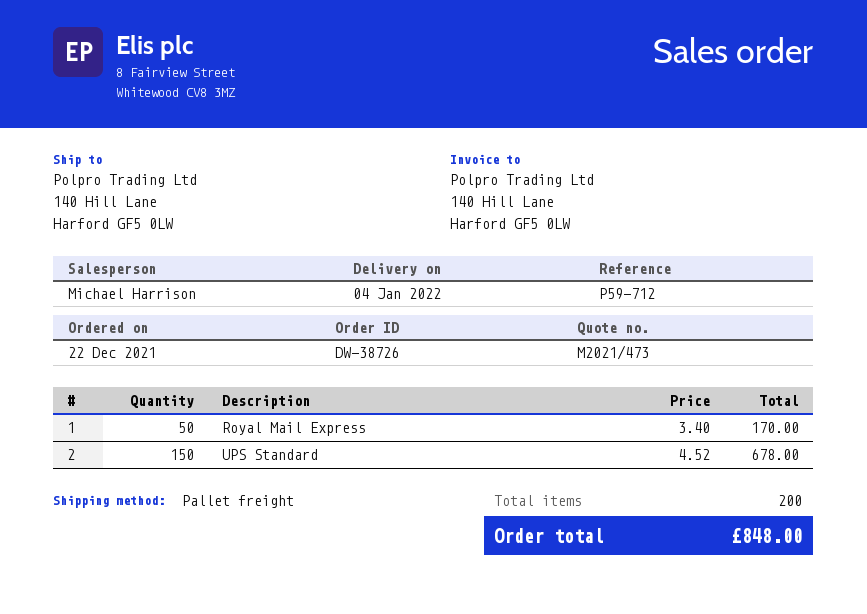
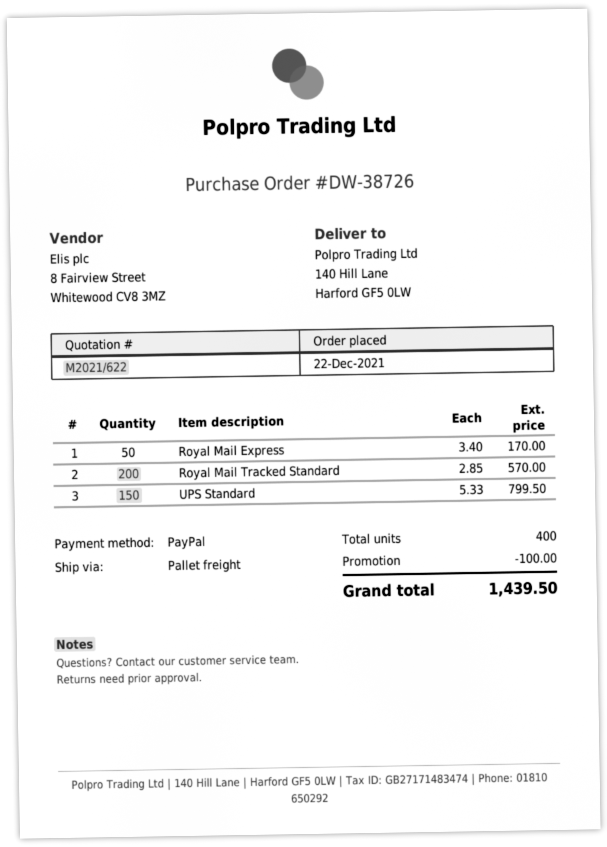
quote number: M2021/473 -> M2021/622
UPS Standard: 150 x 4.52 = 678.00 -> 150 x 5.33 = 799.50
Royal Mail Tracked Standard: none -> 200 x 2.85 = 570.00
total quantity: 200 -> 400
discount: none -> 100.00
total: 848.00 -> 1439.50

